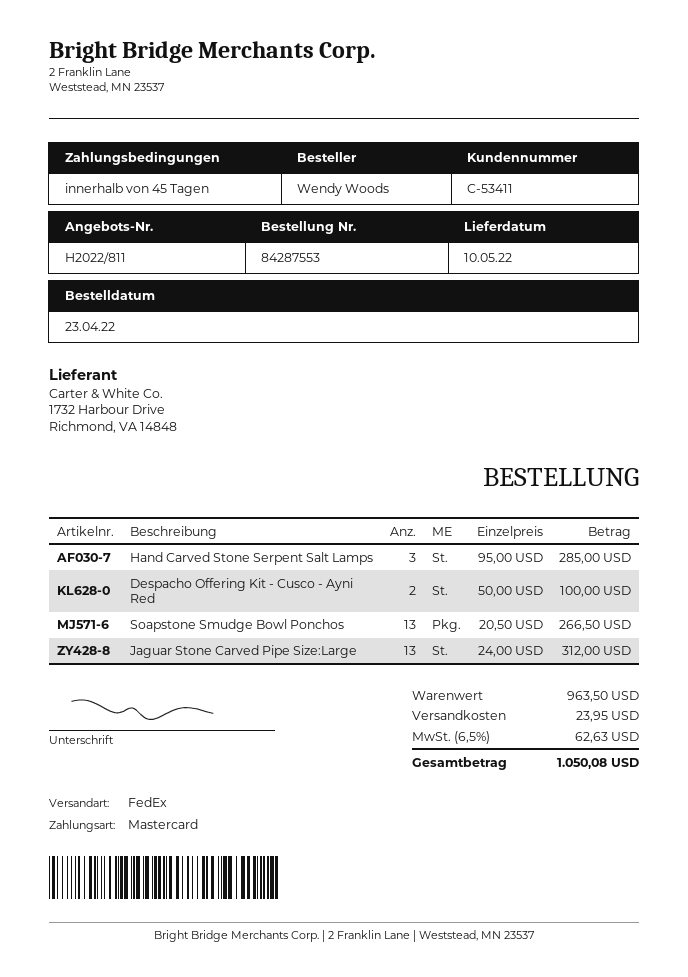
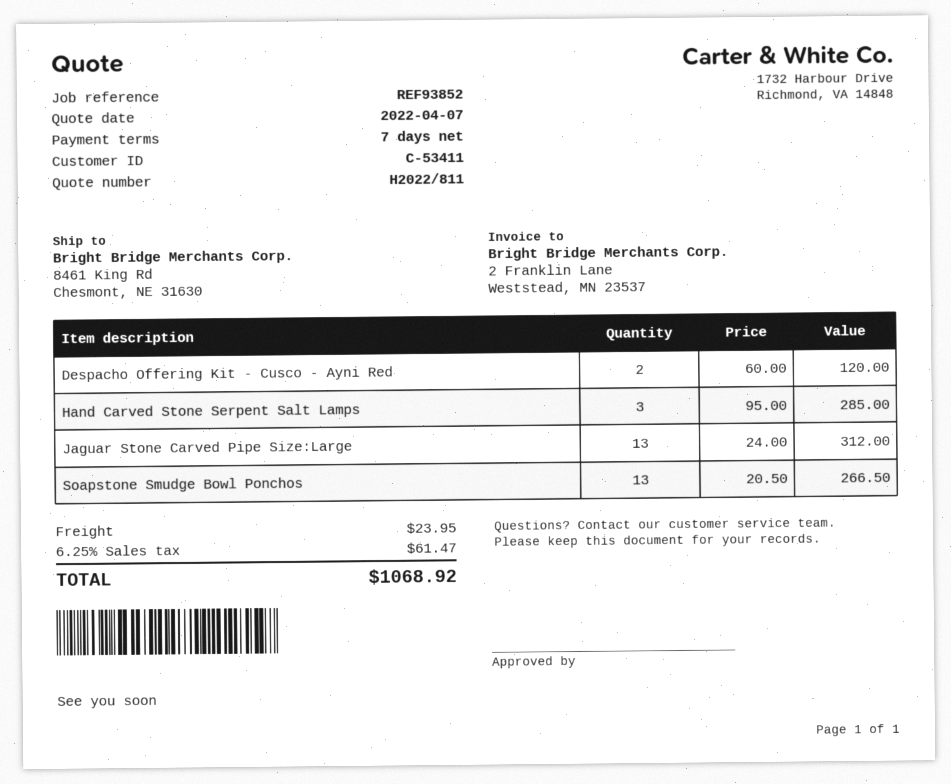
payment terms: 45 days -> 7 days
Despacho Offering Kit - Cusco - Ayni Red: 2 x 50.00 = 100.00 -> 2 x 60.00 = 120.00
tax: 6.5% = 62.63 -> 6.25% = 61.47
total: 1050.08 -> 1068.92

